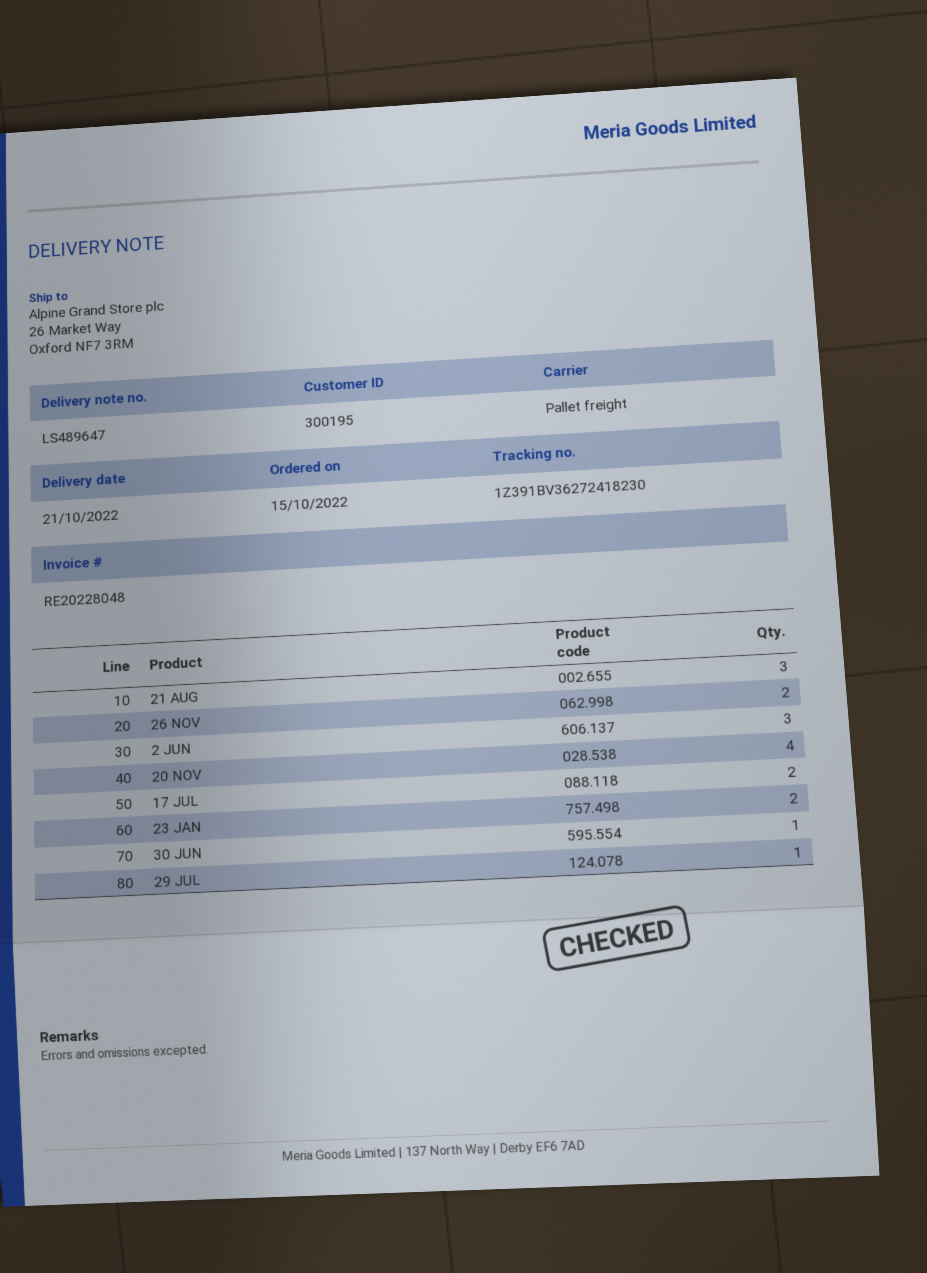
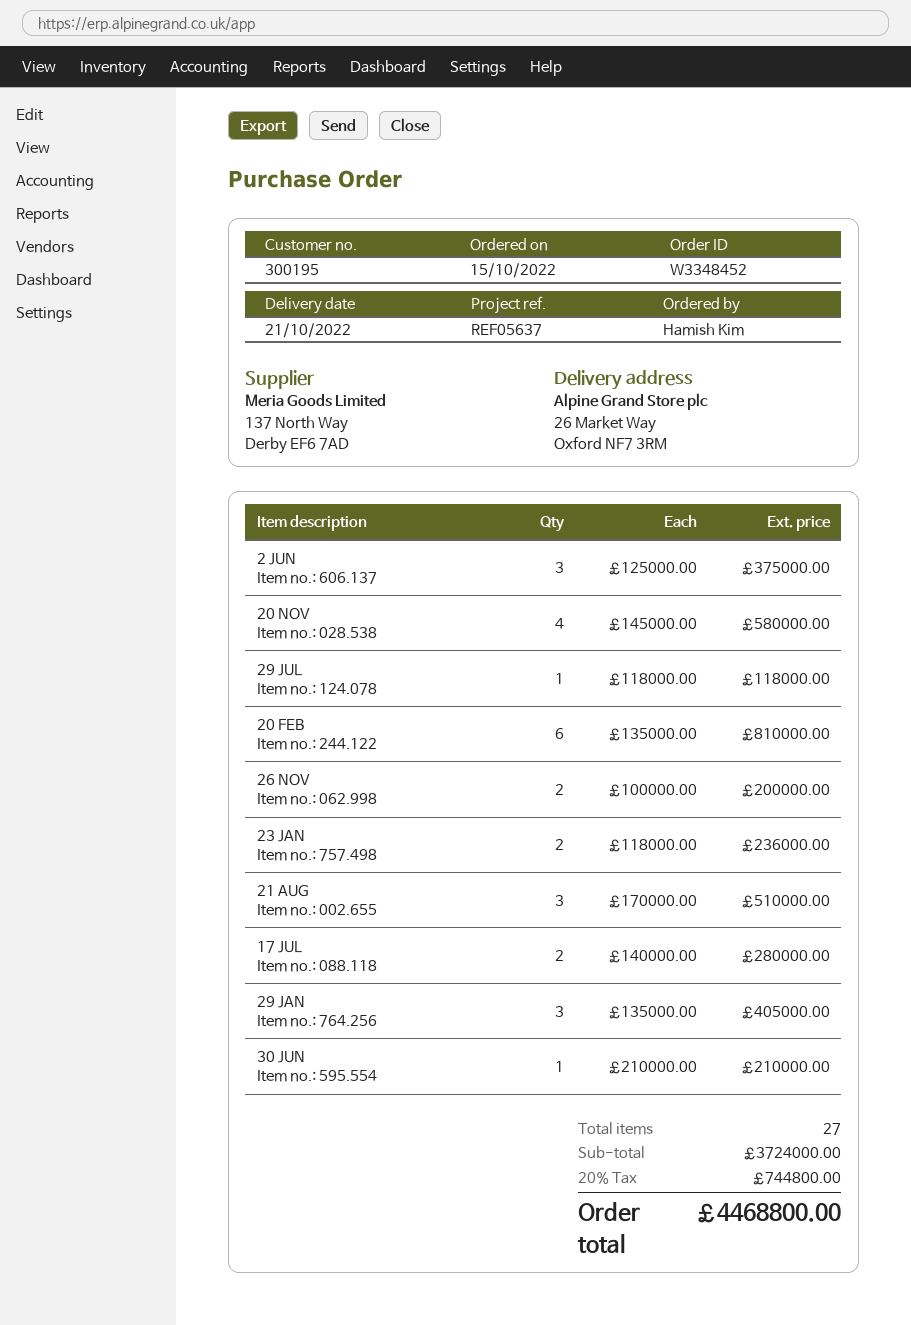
20 FEB: none -> 6
29 JAN: none -> 3

